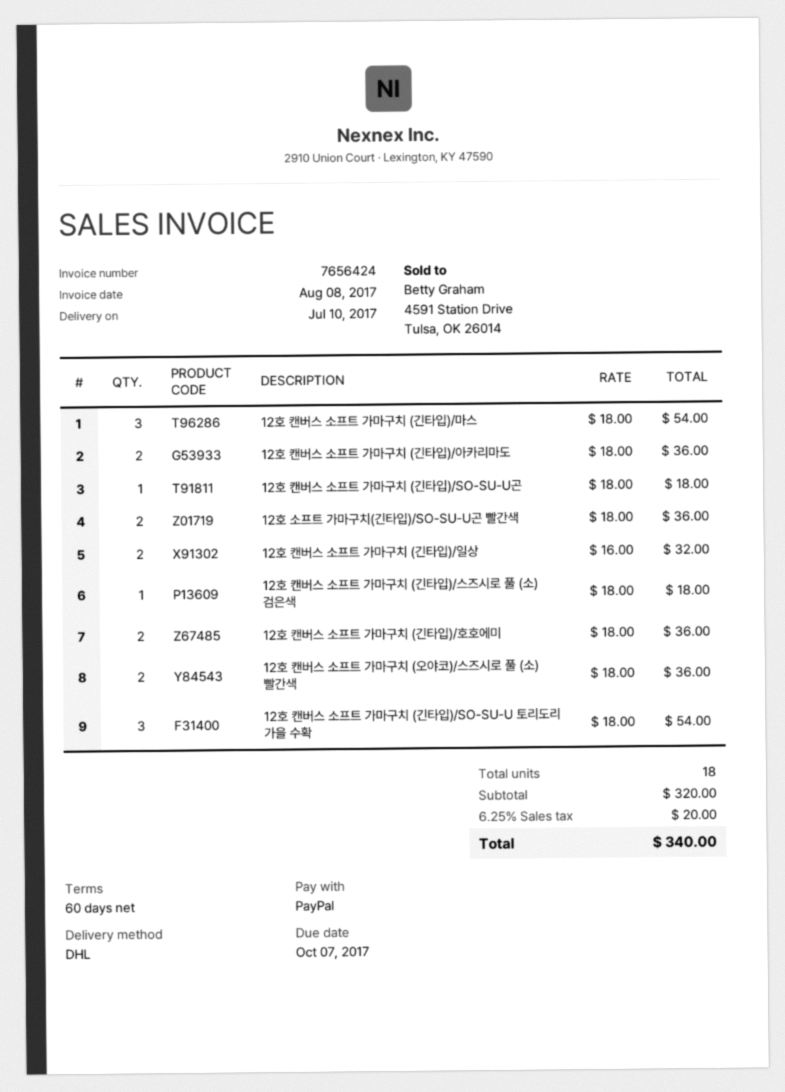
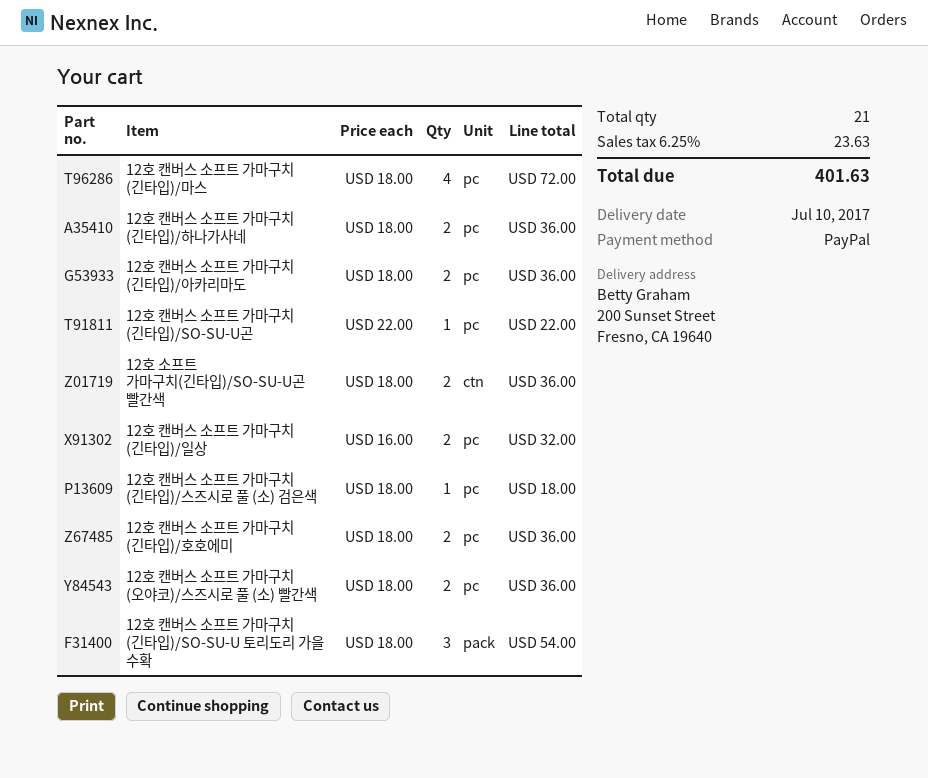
12호 캔버스 소프트 가마구치 (긴타입)/마스: 3 x 18.00 = 54.00 -> 4 x 18.00 = 72.00
12호 캔버스 소프트 가마구치 (긴타입)/SO-SU-U곤: 1 x 18.00 = 18.00 -> 1 x 22.00 = 22.00
12호 캔버스 소프트 가마구치 (긴타입)/하나가사네: none -> 2 x 18.00 = 36.00
total quantity: 18 -> 21
tax: 6.25% = 20.00 -> 6.25% = 23.63
total: 340.00 -> 401.63

